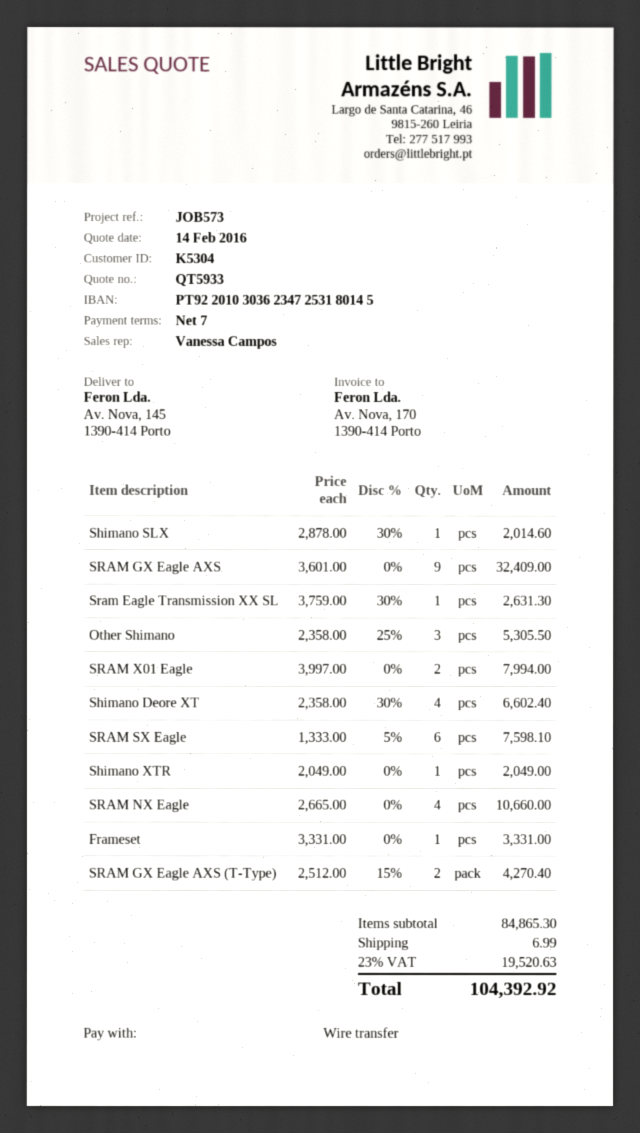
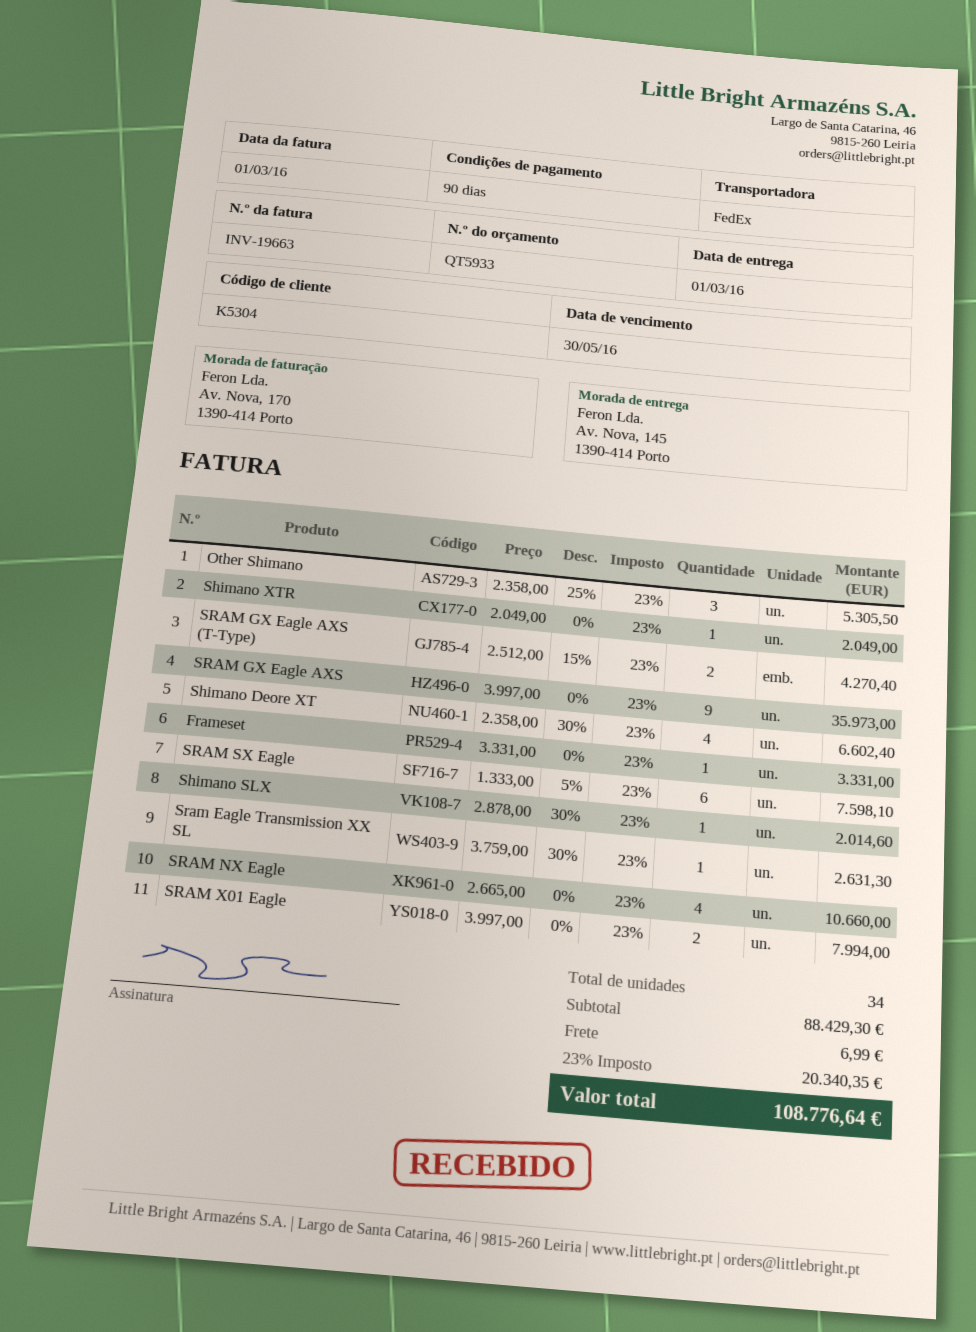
payment terms: 7 days -> 90 days
SRAM GX Eagle AXS: 9 x 3601.00 = 32409.00 -> 9 x 3997.00 = 35973.00
subtotal: 84865.30 -> 88429.30
tax: 23% = 19520.63 -> 23% = 20340.35
total: 104392.92 -> 108776.64

